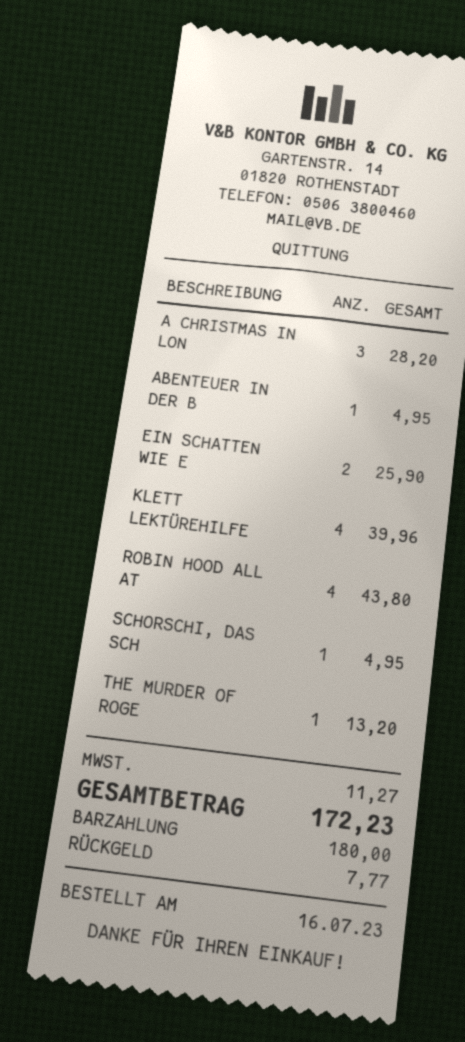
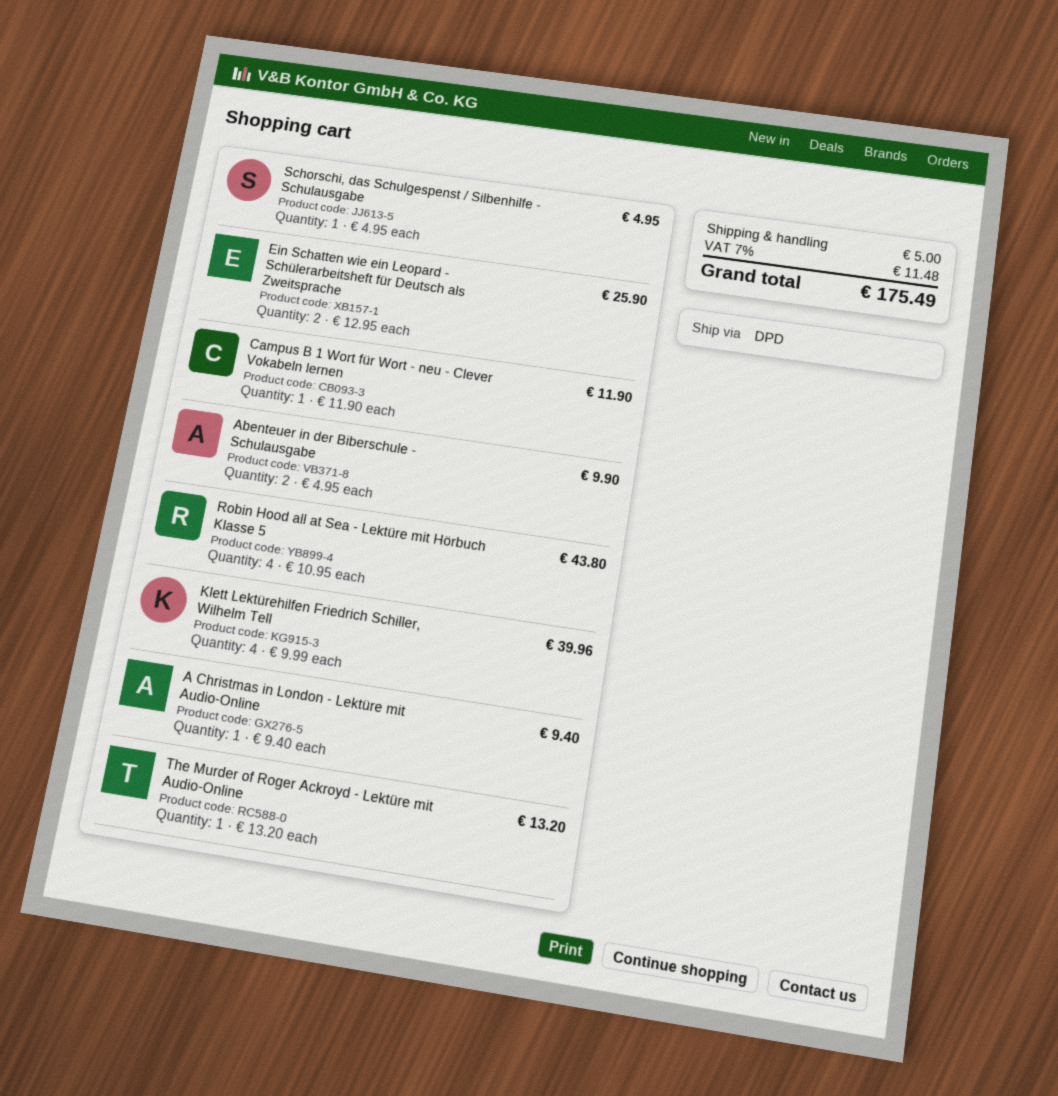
A CHRISTMAS IN LON: 3 for 28.20 -> 1 for 9.40
ABENTEUER IN DER B: 1 for 4.95 -> 2 for 9.90
Campus B 1 Wort für Wort - neu - Clever Vokabeln lernen: none -> 1 for 11.90
shipping: none -> 5.00
tax: 11.27 -> 11.48
total: 172.23 -> 175.49

